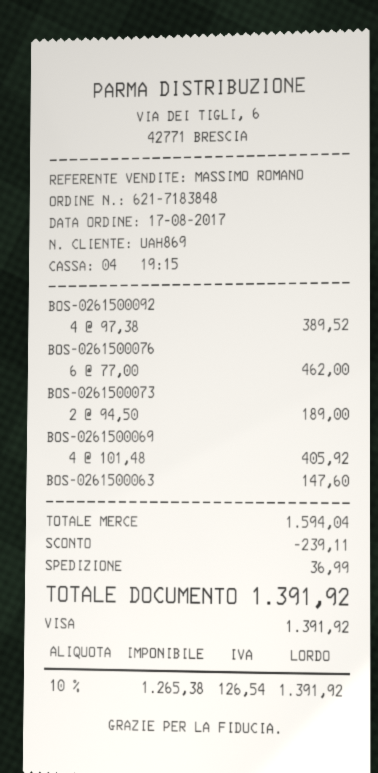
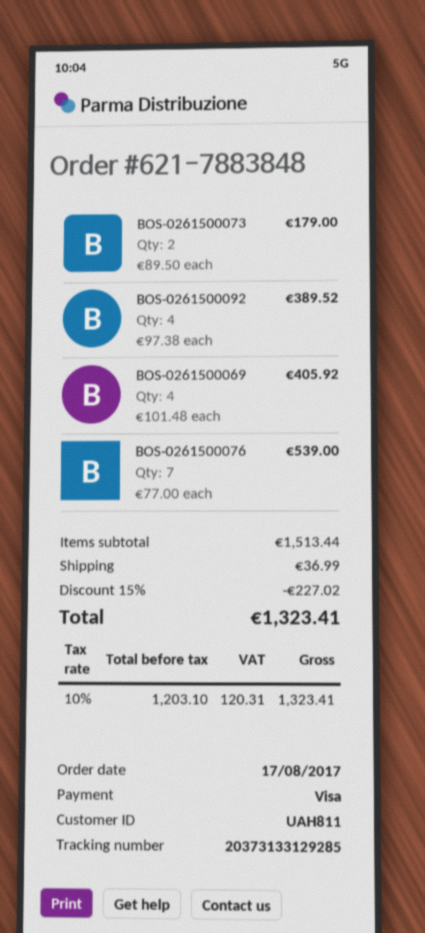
order number: 621-7183848 -> 621-7883848
customer number: UAH869 -> UAH811
BOS-0261500076: 6 x 77.00 = 462.00 -> 7 x 77.00 = 539.00
BOS-0261500073: 2 x 94.50 = 189.00 -> 2 x 89.50 = 179.00
BOS-0261500063: 1 x 147.60 = 147.60 -> none
subtotal: 1594.04 -> 1513.44
discount: 239.11 -> 227.02
net: 1265.38 -> 1203.10
tax: 10% = 126.54 -> 10% = 120.31
total: 1391.92 -> 1323.41

